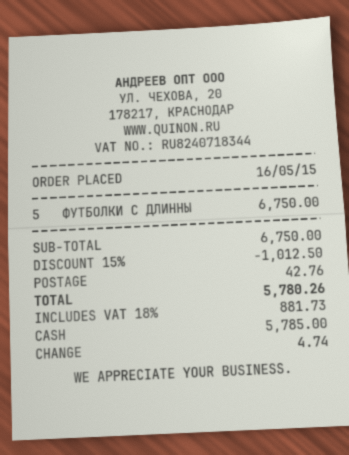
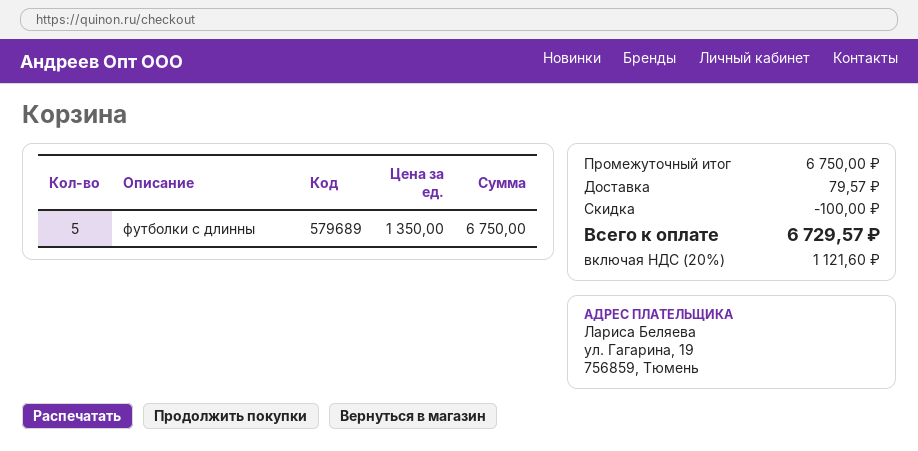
discount: 1012.50 -> 100.00
shipping: 42.76 -> 79.57
tax: 18% = 881.73 -> 20% = 1121.60
total: 5780.26 -> 6729.57

